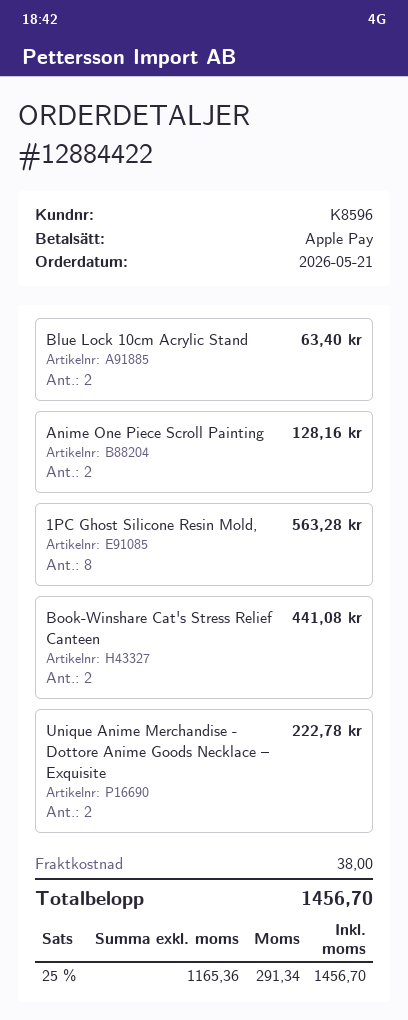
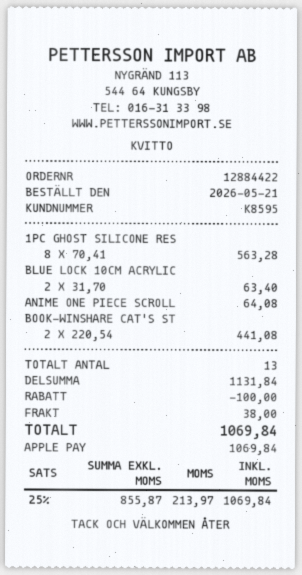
customer number: K8596 -> K8595
Anime One Piece Scroll Painting: 2 for 128.16 -> 1 for 64.08
Unique Anime Merchandise - Dottore Anime Goods Necklace – Exquisite: 2 for 222.78 -> none
discount: none -> 100.00
net: 1165.36 -> 855.87
tax: 25% = 291.34 -> 25% = 213.97
total: 1456.70 -> 1069.84

